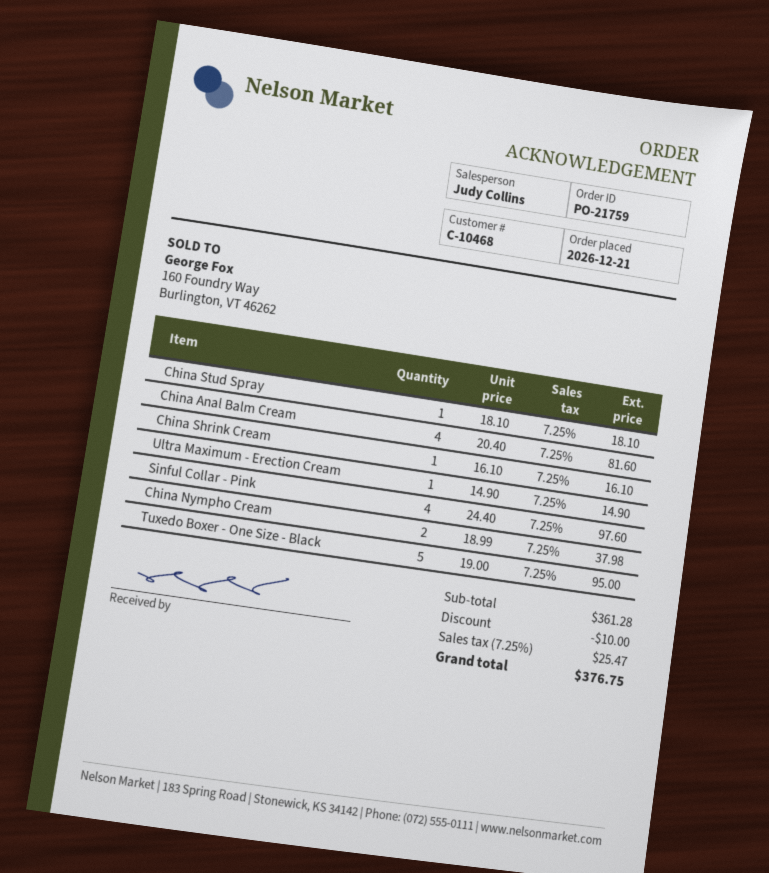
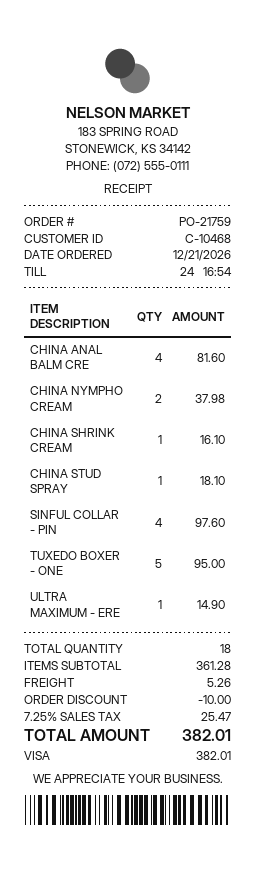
shipping: none -> 5.26
total: 376.75 -> 382.01

